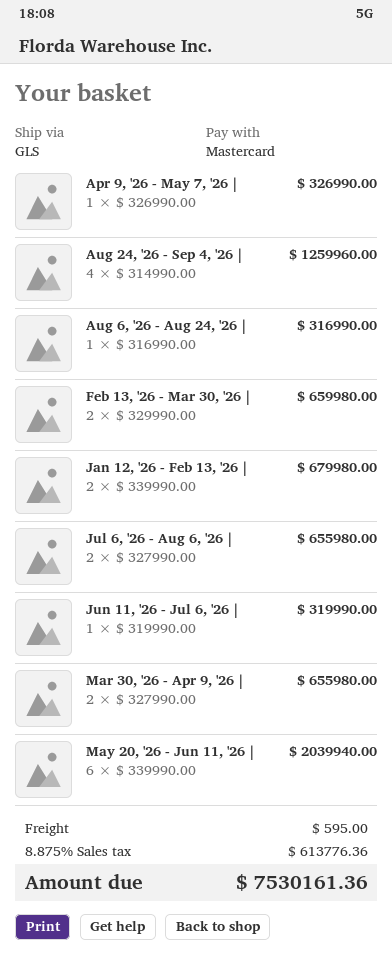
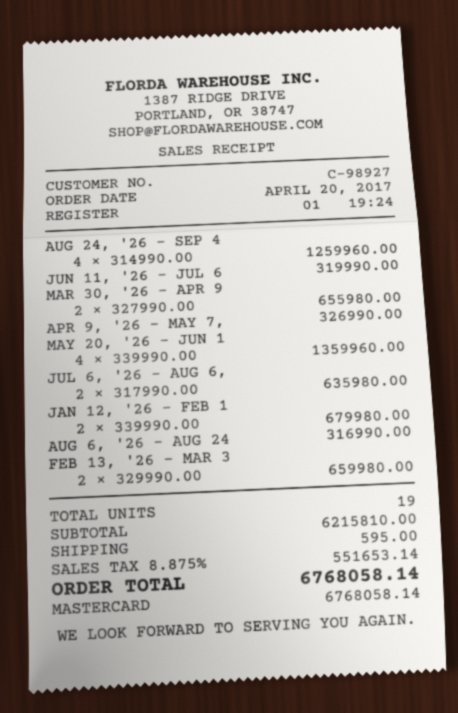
Jul 6, '26 - Aug 6, '26 |: 2 x 327990.00 = 655980.00 -> 2 x 317990.00 = 635980.00
May 20, '26 - Jun 11, '26 |: 6 x 339990.00 = 2039940.00 -> 4 x 339990.00 = 1359960.00
tax: 8.875% = 613776.36 -> 8.875% = 551653.14
total: 7530161.36 -> 6768058.14

